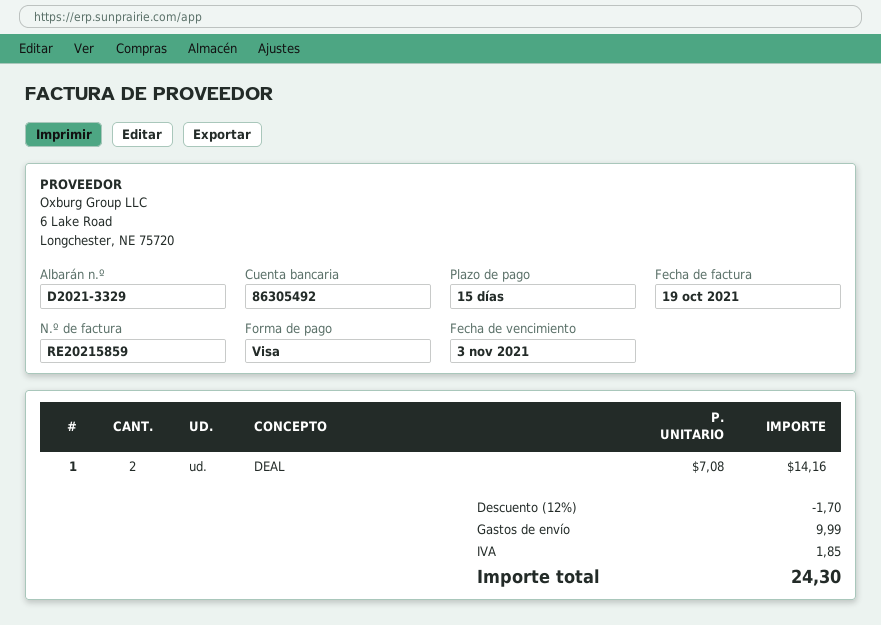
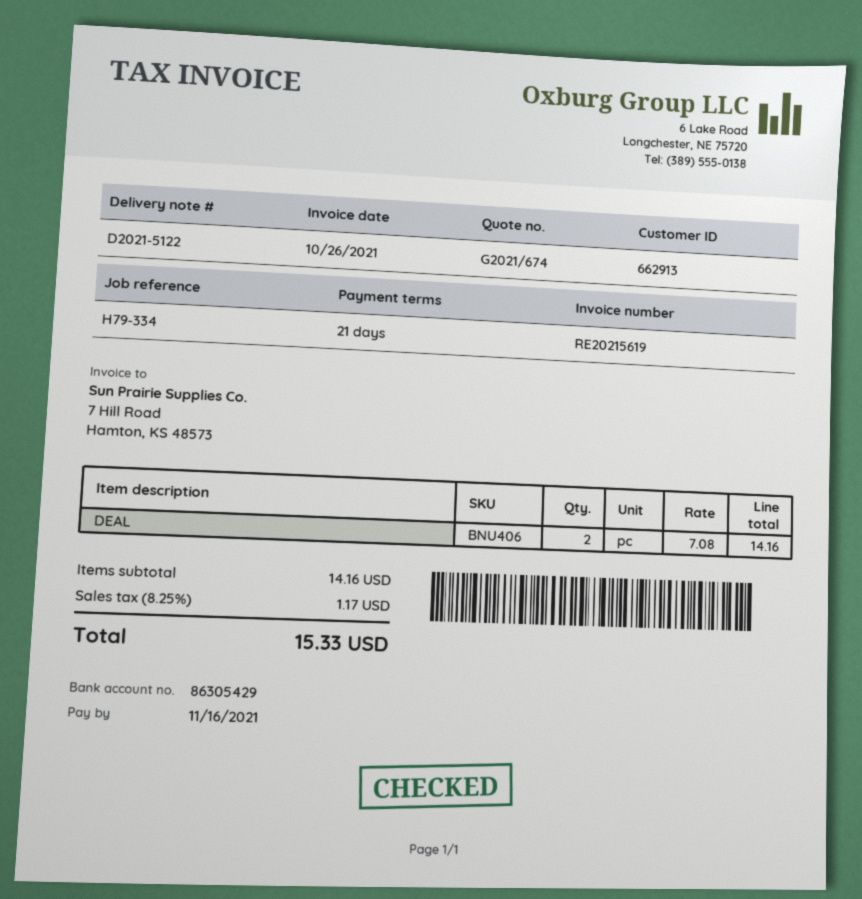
delivery note number: D2021-3329 -> D2021-5122
invoice number: RE20215859 -> RE20215619
invoice date: 2021-10-19 -> 2021-10-26
payment terms: 15 days -> 21 days
due date: 2021-11-03 -> 2021-11-16
bank account: 86305492 -> 86305429
discount: 12% = 1.70 -> none
shipping: 9.99 -> none
tax: 1.85 -> 1.17
total: 24.30 -> 15.33

